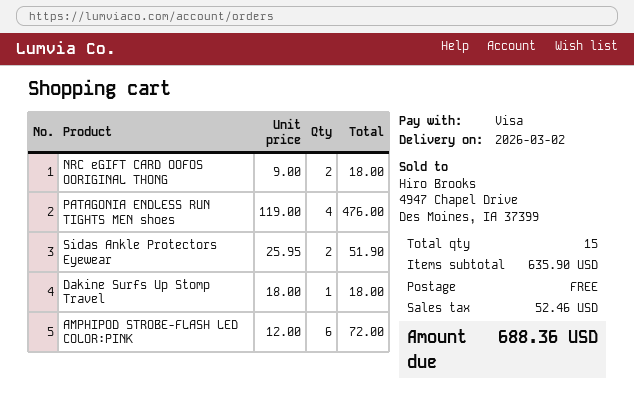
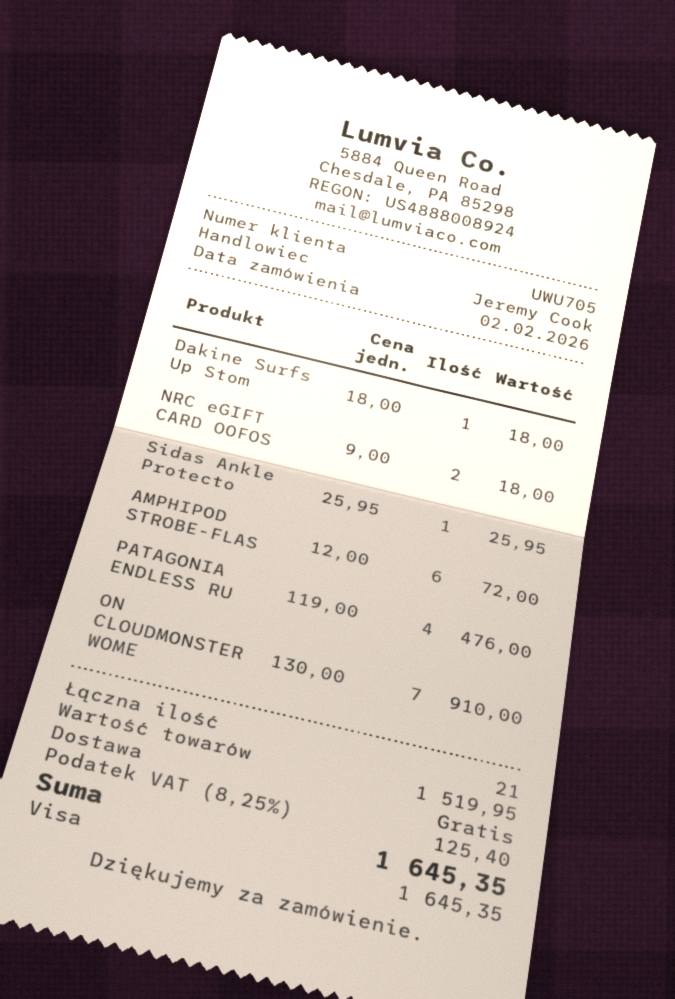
Sidas Ankle Protectors Eyewear: 2 x 25.95 = 51.90 -> 1 x 25.95 = 25.95
ON CLOUDMONSTER WOME: none -> 7 x 130.00 = 910.00
total quantity: 15 -> 21
subtotal: 635.90 -> 1519.95
tax: 52.46 -> 125.40
total: 688.36 -> 1645.35

